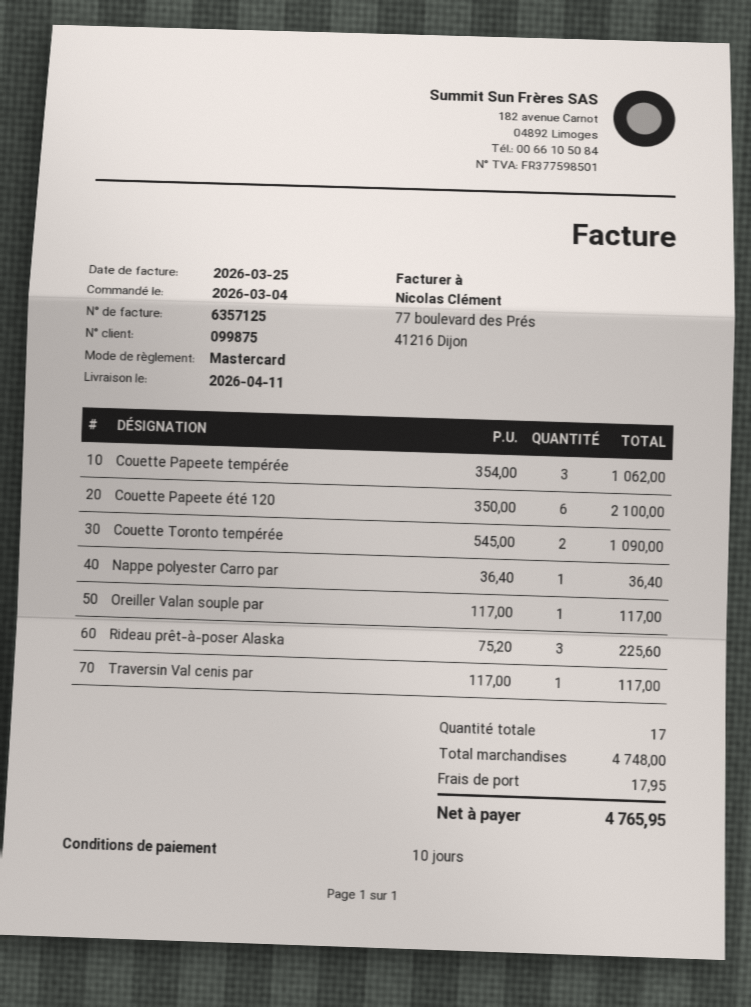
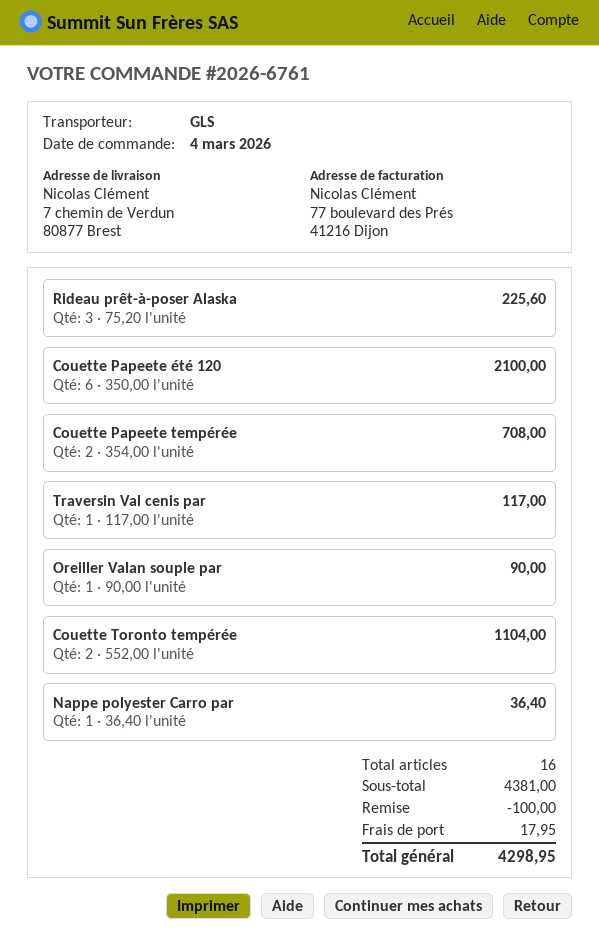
Couette Papeete tempérée: 3 x 354.00 = 1062.00 -> 2 x 354.00 = 708.00
Couette Toronto tempérée: 2 x 545.00 = 1090.00 -> 2 x 552.00 = 1104.00
Oreiller Valan souple par: 1 x 117.00 = 117.00 -> 1 x 90.00 = 90.00
total quantity: 17 -> 16
subtotal: 4748.00 -> 4381.00
discount: none -> 100.00
total: 4765.95 -> 4298.95

